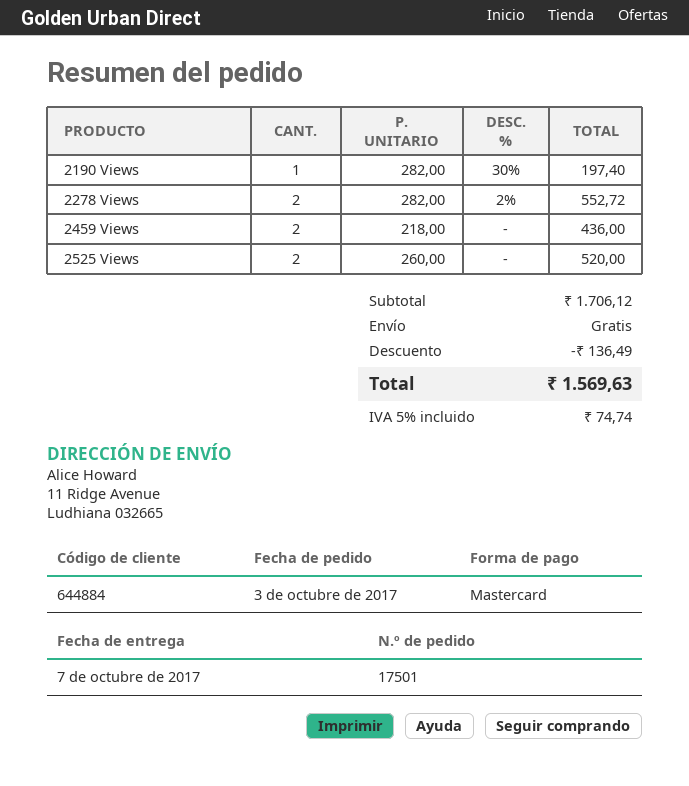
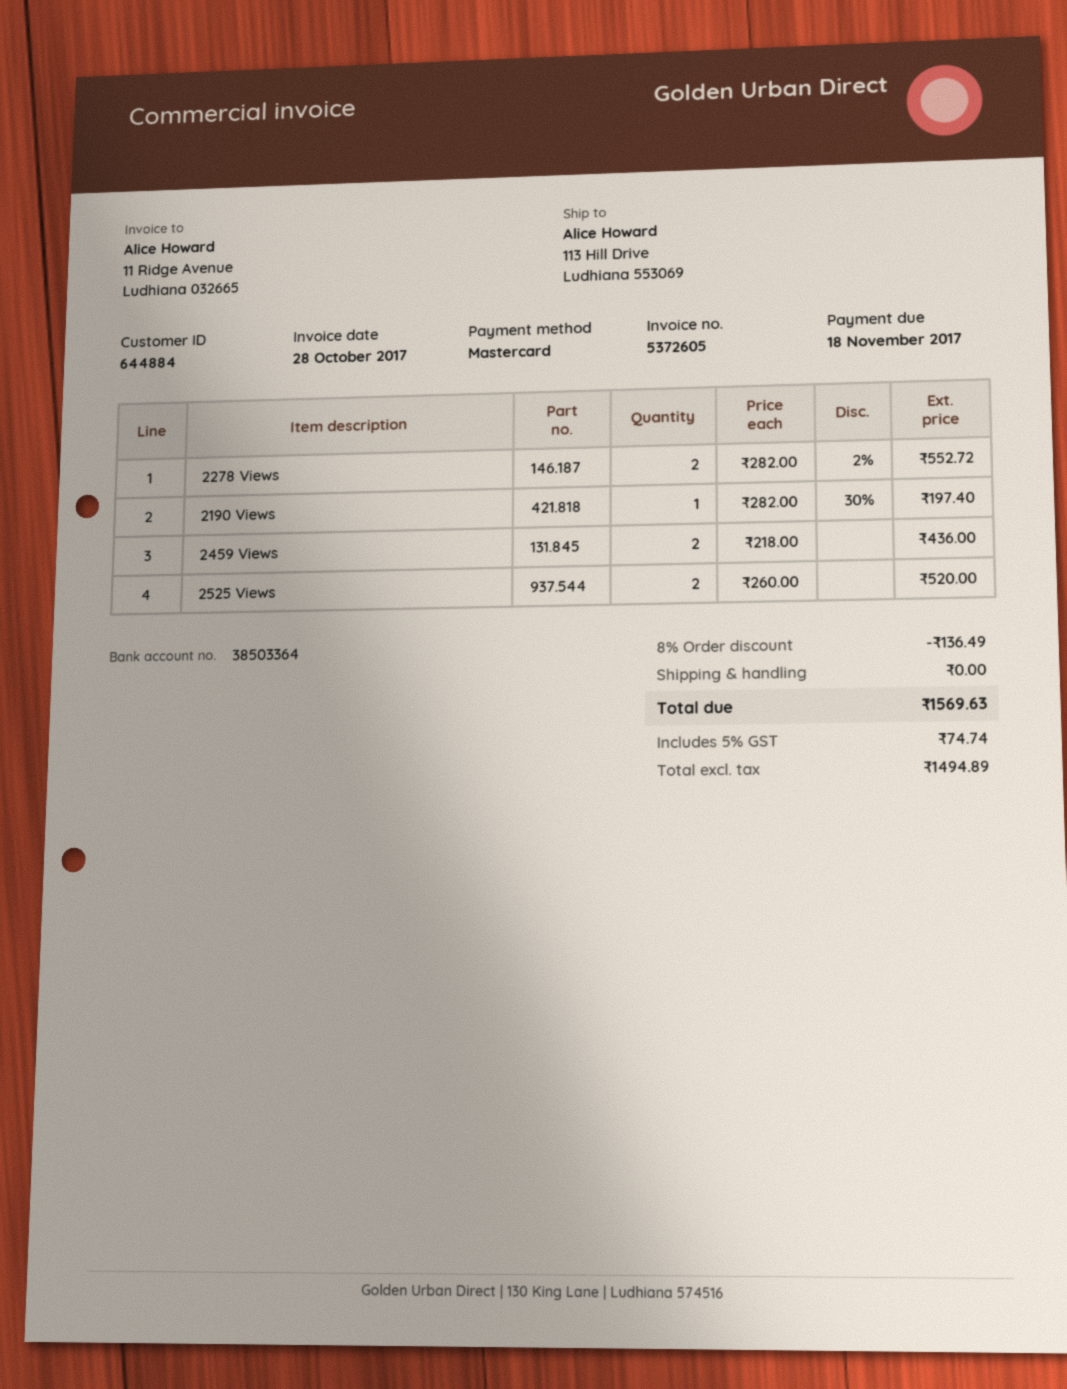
ship to: 11 Ridge Avenue, Ludhiana 032665 -> 113 Hill Drive, Ludhiana 553069

